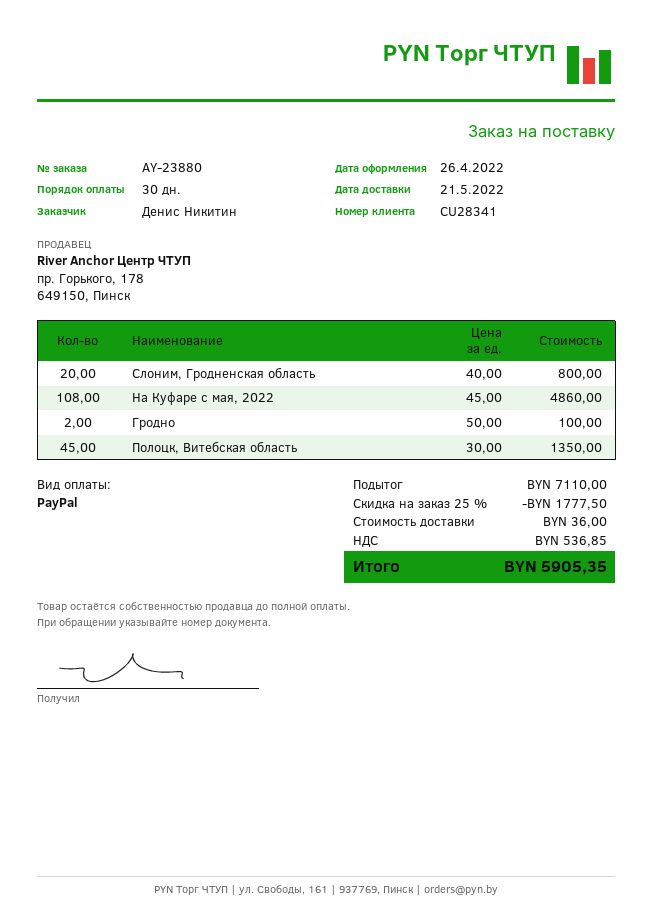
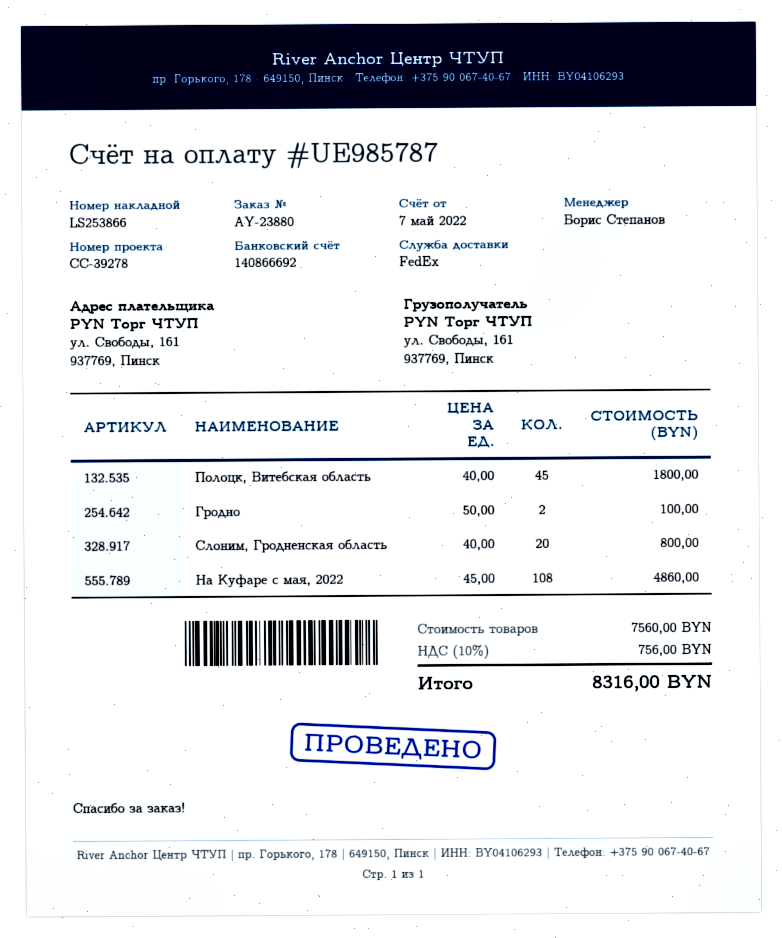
Полоцк, Витебская область: 45 x 30.00 = 1350.00 -> 45 x 40.00 = 1800.00
subtotal: 7110.00 -> 7560.00
discount: 25% = 1777.50 -> none
shipping: 36.00 -> none
tax: 536.85 -> 756.00
total: 5905.35 -> 8316.00

